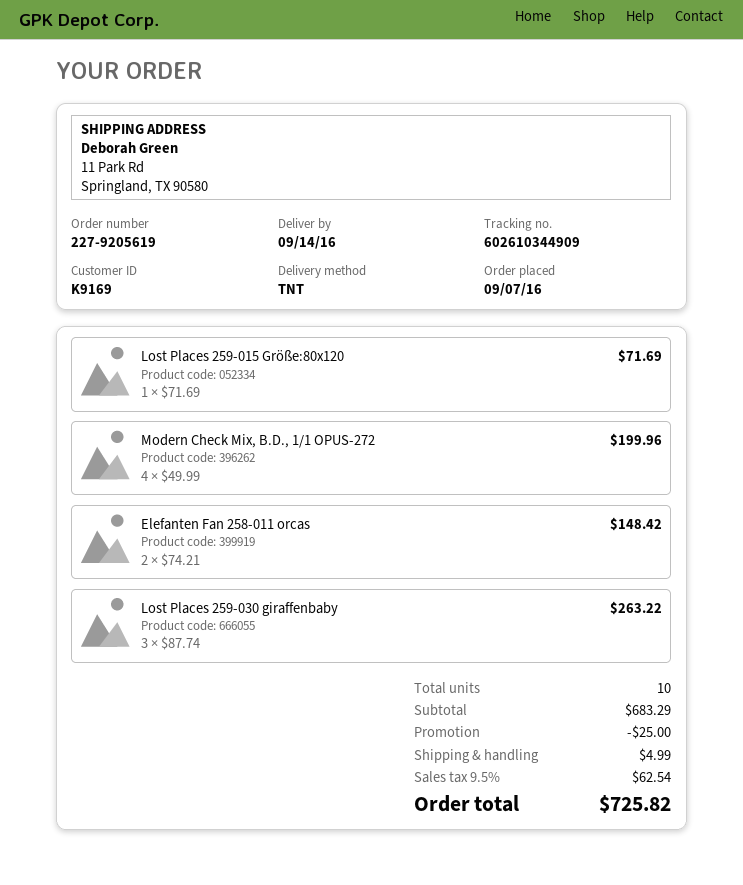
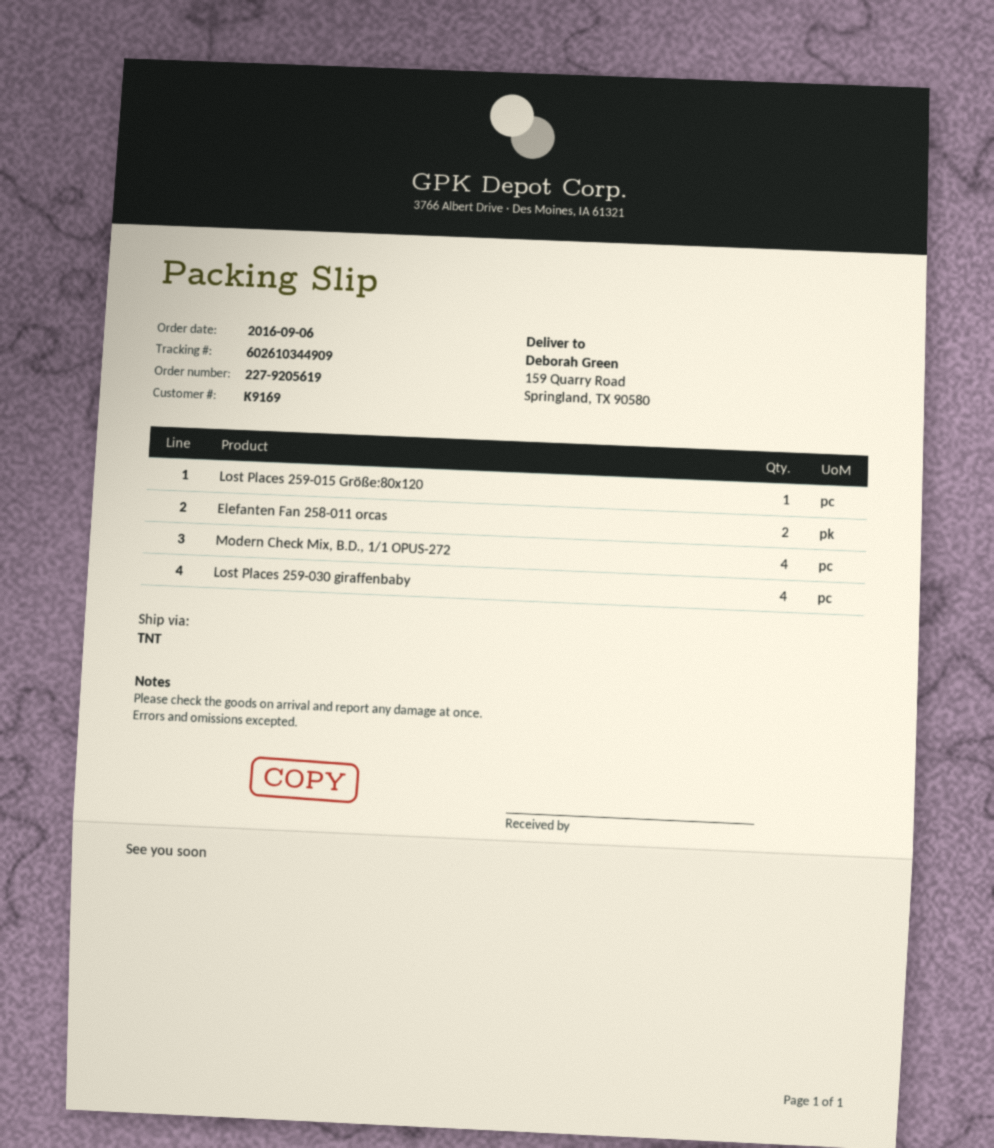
order date: 2016-09-07 -> 2016-09-06
ship to: 11 Park Rd, Springland, TX 90580 -> 159 Quarry Road, Springland, TX 90580
Lost Places 259-030 giraffenbaby: 3 -> 4

